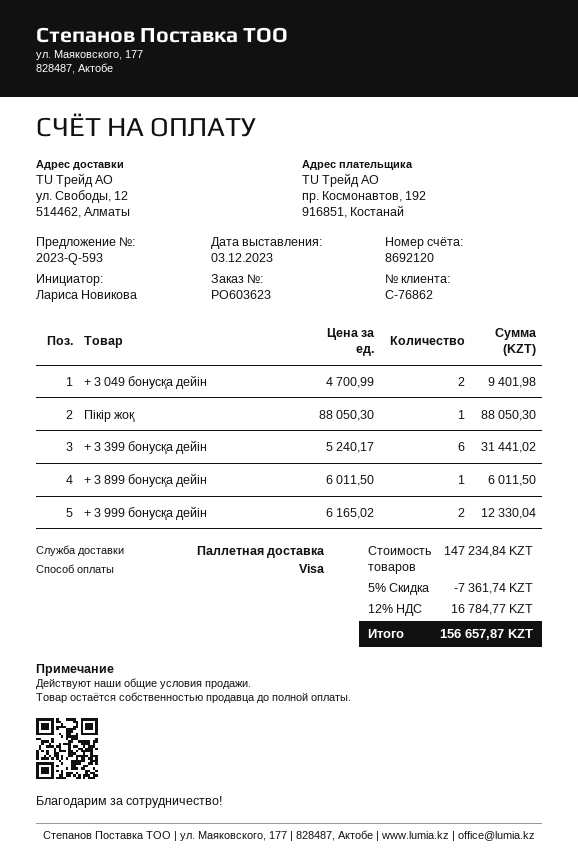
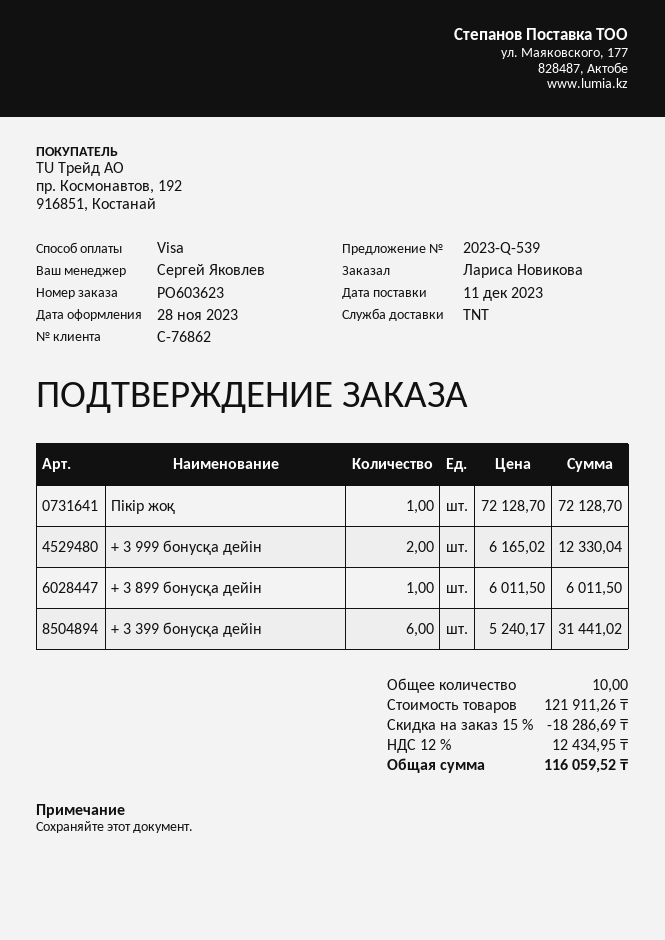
quote number: 2023-Q-593 -> 2023-Q-539
shipping method: pallet freight -> TNT
+ 3 049 бонусқа дейін: 2 x 4700.99 = 9401.98 -> none
Пікір жоқ: 1 x 88050.30 = 88050.30 -> 1 x 72128.70 = 72128.70
subtotal: 147234.84 -> 121911.26
discount: 5% = 7361.74 -> 15% = 18286.69
tax: 12% = 16784.77 -> 12% = 12434.95
total: 156657.87 -> 116059.52

